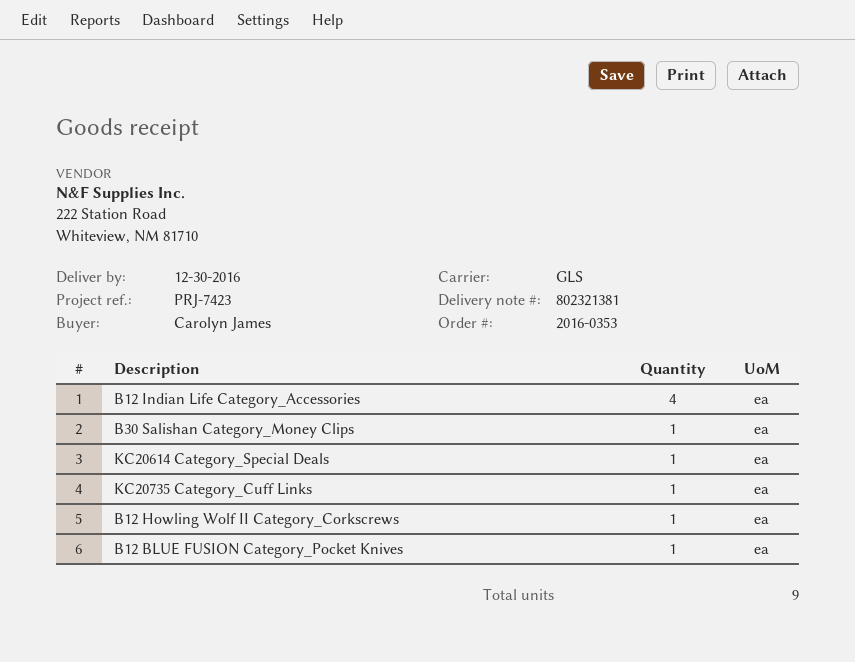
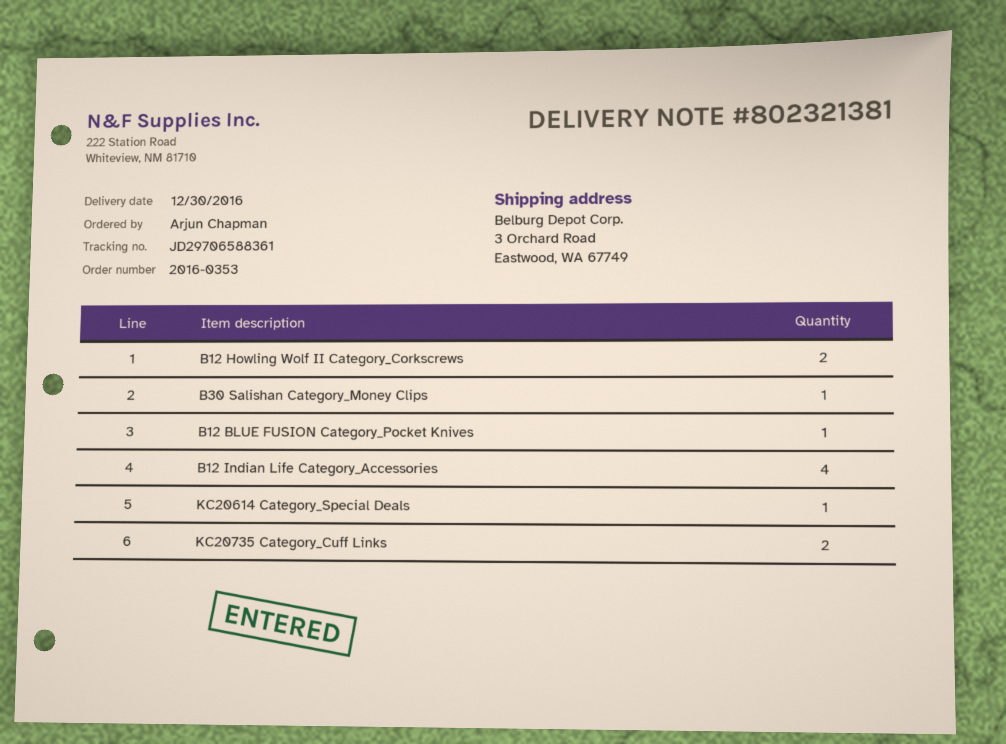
ordered by: Carolyn James -> Arjun Chapman
KC20735 Category_Cuff Links: 1 -> 2
B12 Howling Wolf II Category_Corkscrews: 1 -> 2

